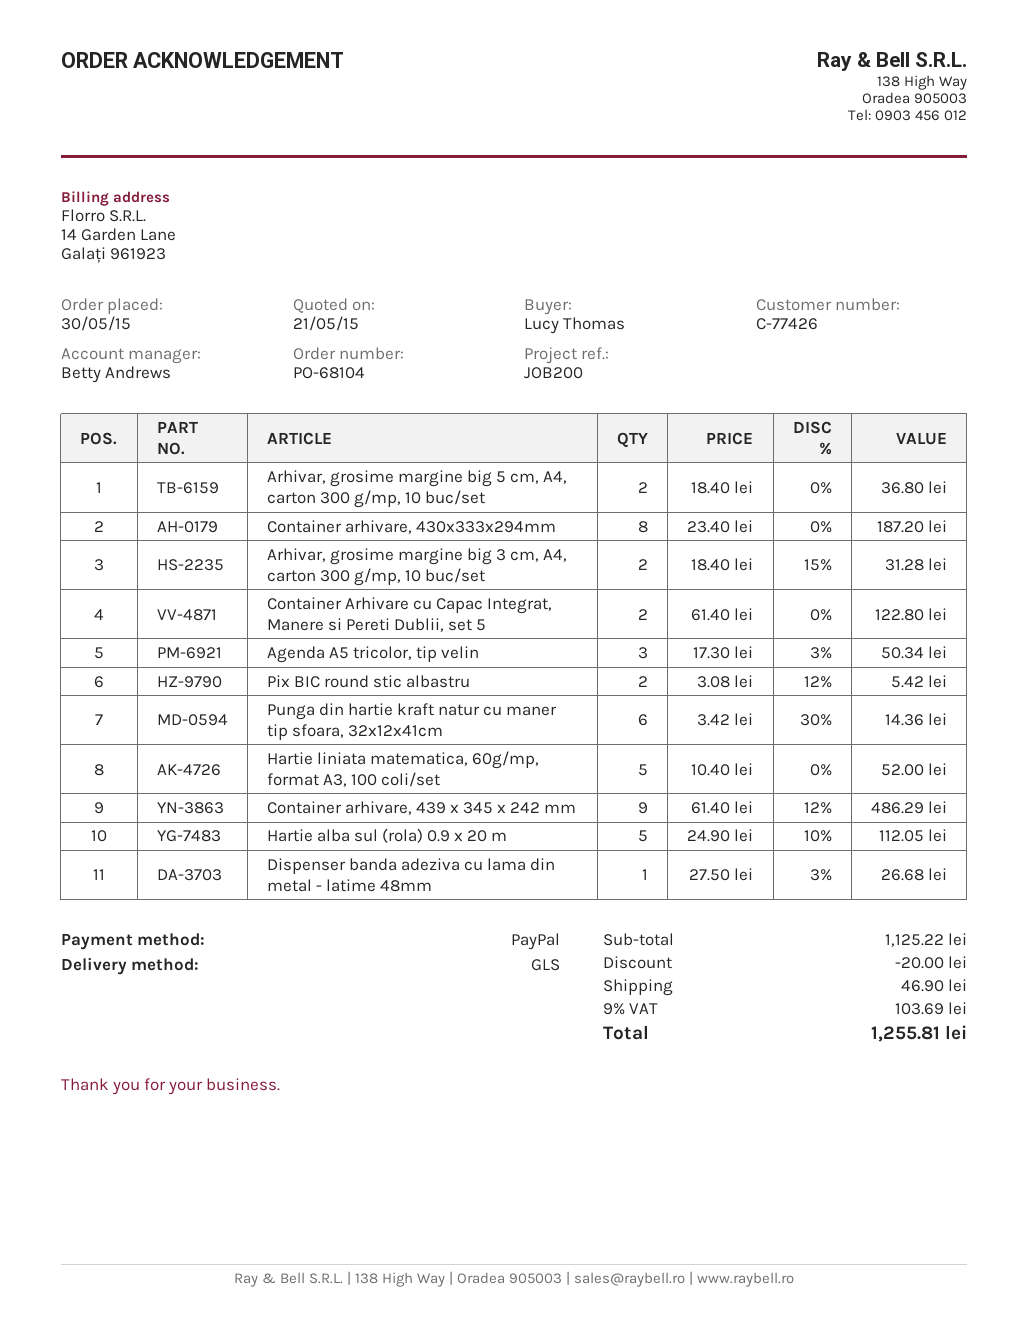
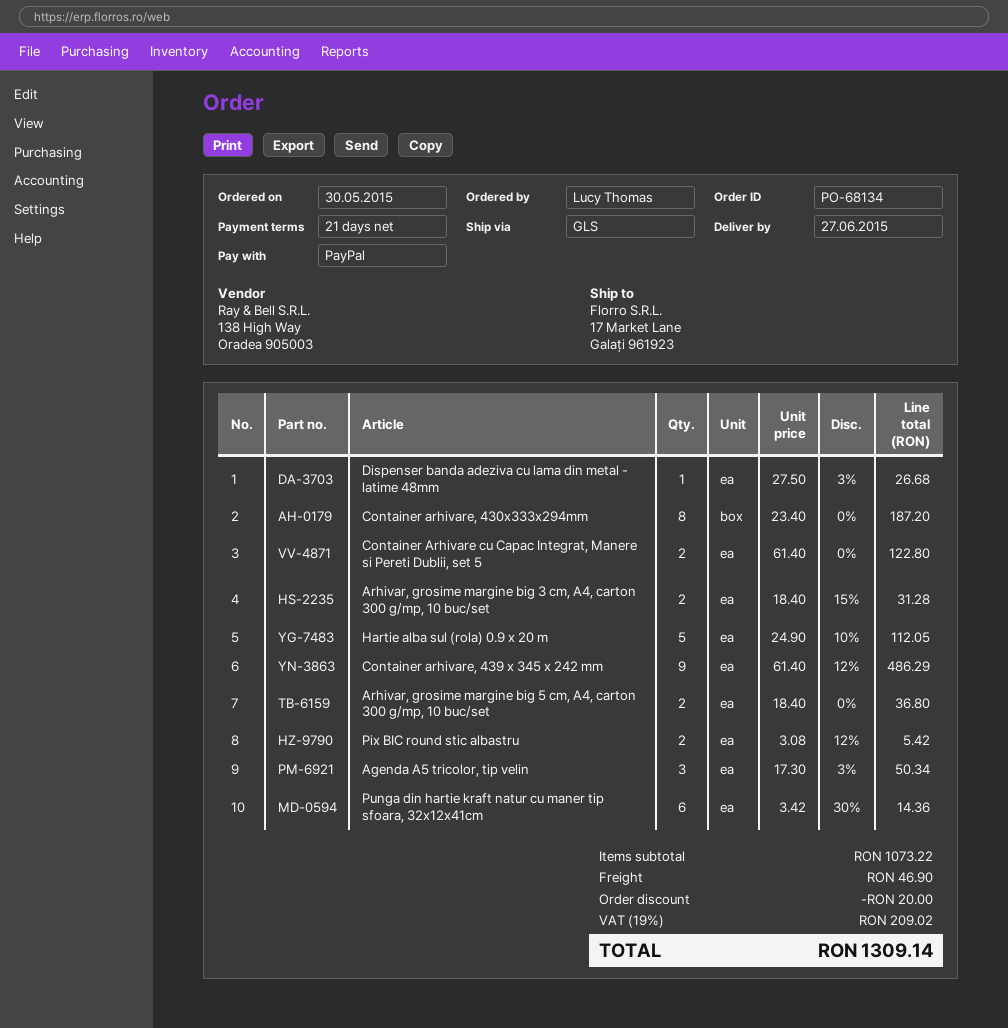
order number: PO-68104 -> PO-68134
Hartie liniata matematica, 60g/mp, format A3, 100 coli/set: 5 x 10.40 = 52.00 -> none
subtotal: 1125.22 -> 1073.22
tax: 9% = 103.69 -> 19% = 209.02
total: 1255.81 -> 1309.14

